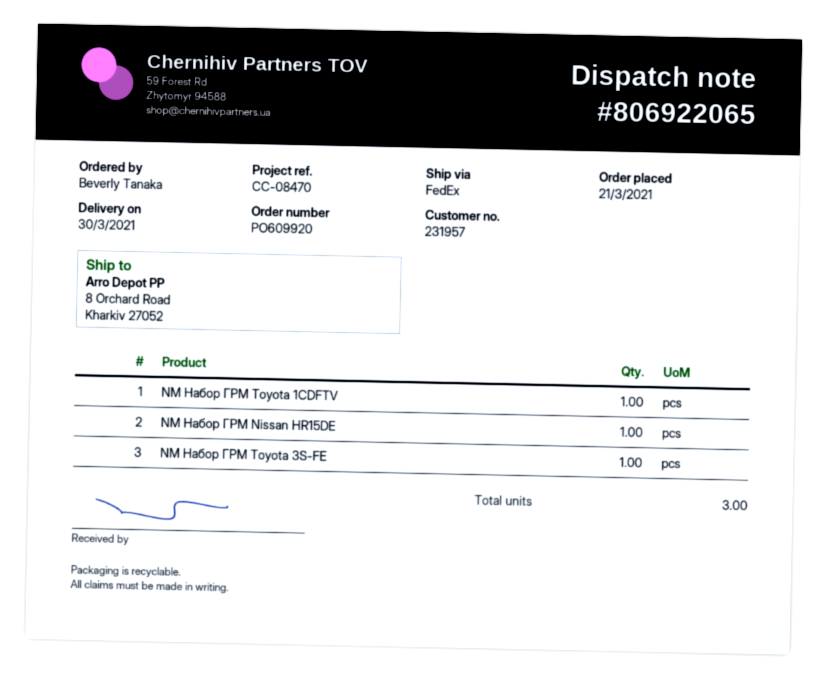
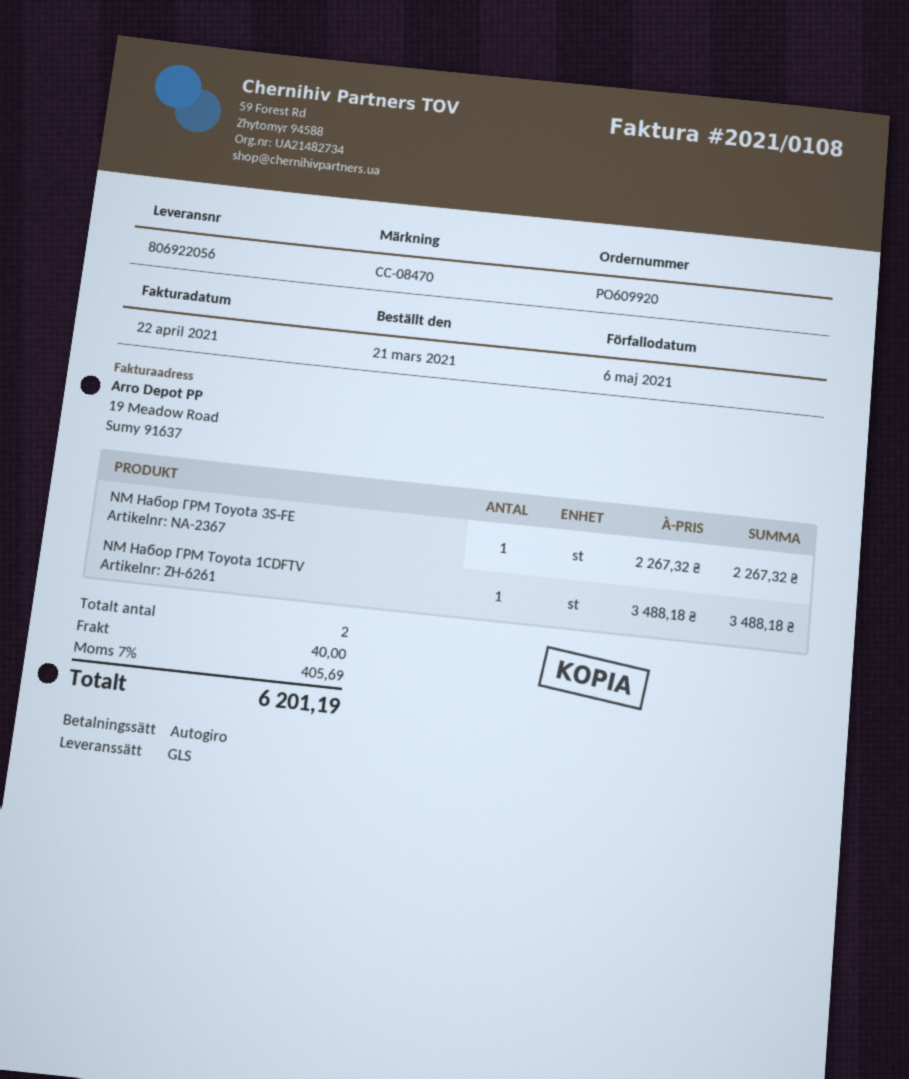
delivery note number: 806922065 -> 806922056
shipping method: FedEx -> GLS
NM Набор ГРМ Nissan HR15DE: 1 -> none
total quantity: 3 -> 2

